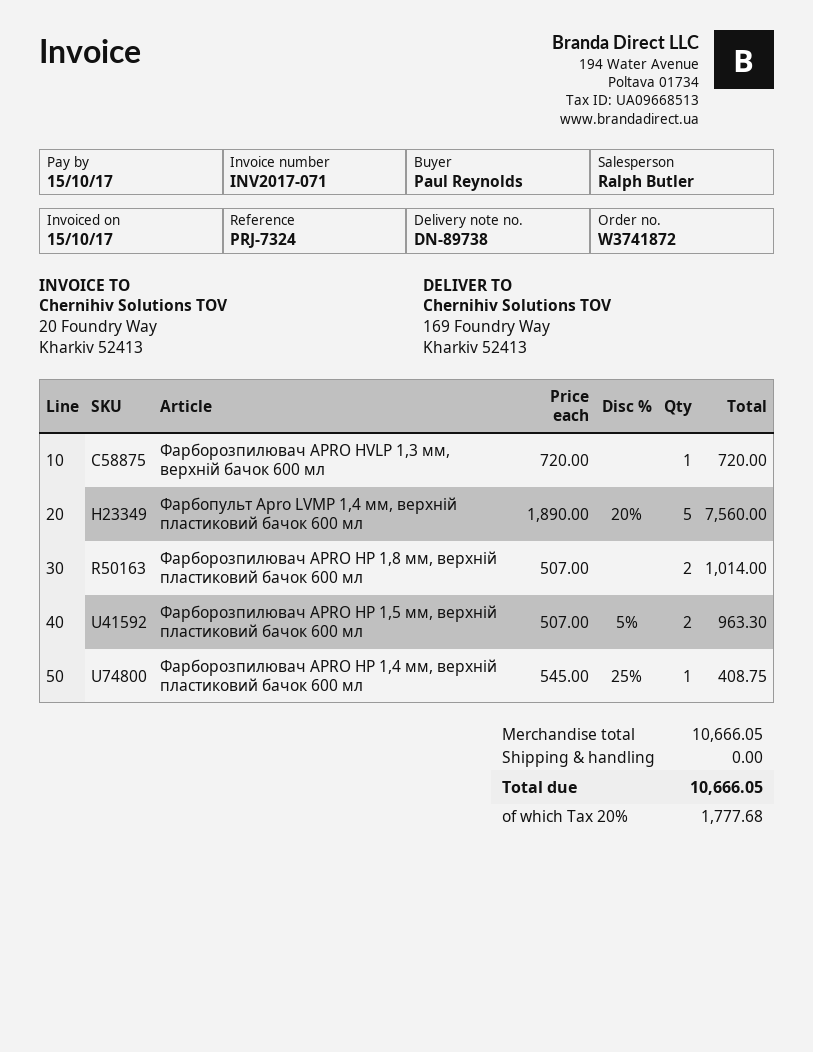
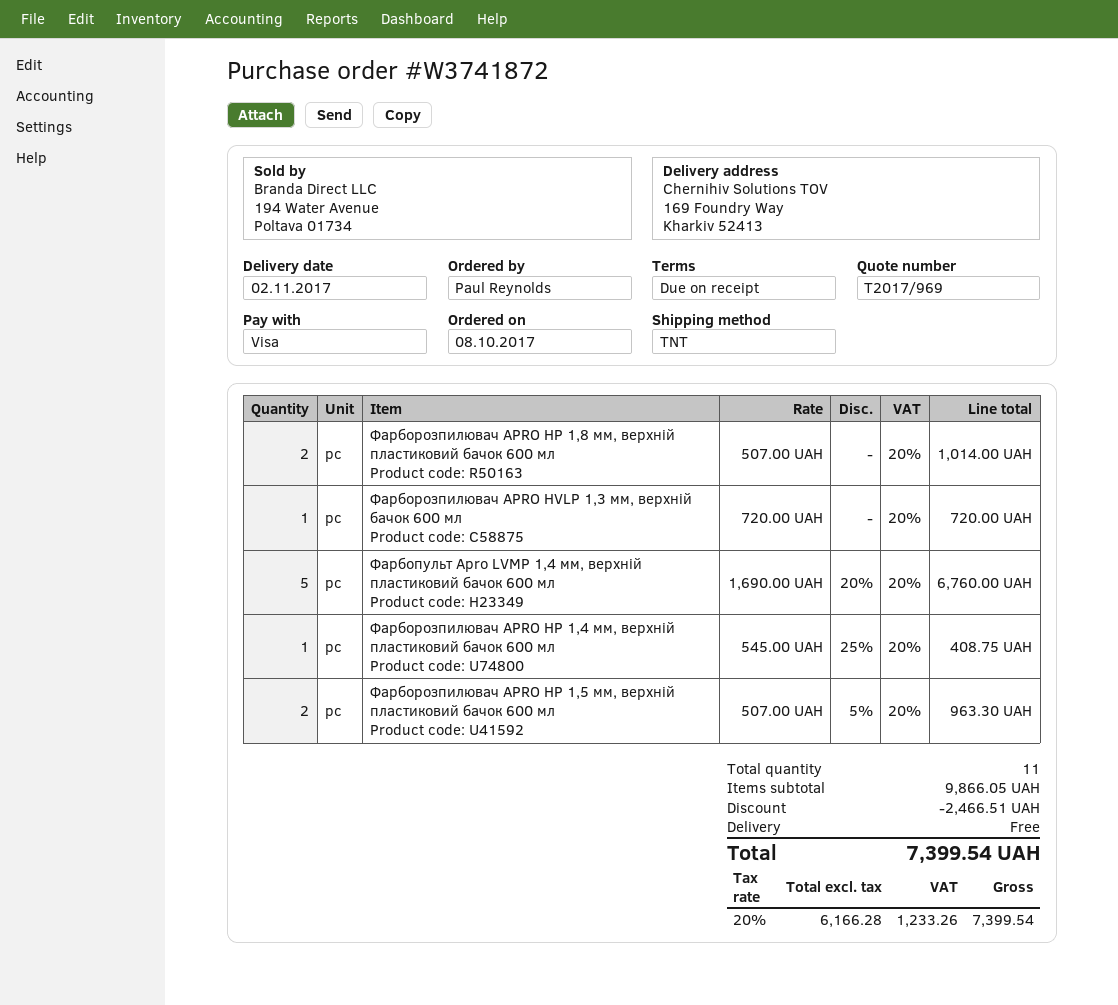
Фарбопульт Apro LVMP 1,4 мм, верхній пластиковий бачок 600 мл: 5 x 1890.00 - 20% = 7560.00 -> 5 x 1690.00 - 20% = 6760.00
subtotal: 10666.05 -> 9866.05
discount: none -> 2466.51
tax: 20% = 1777.68 -> 20% = 1233.26
total: 10666.05 -> 7399.54

